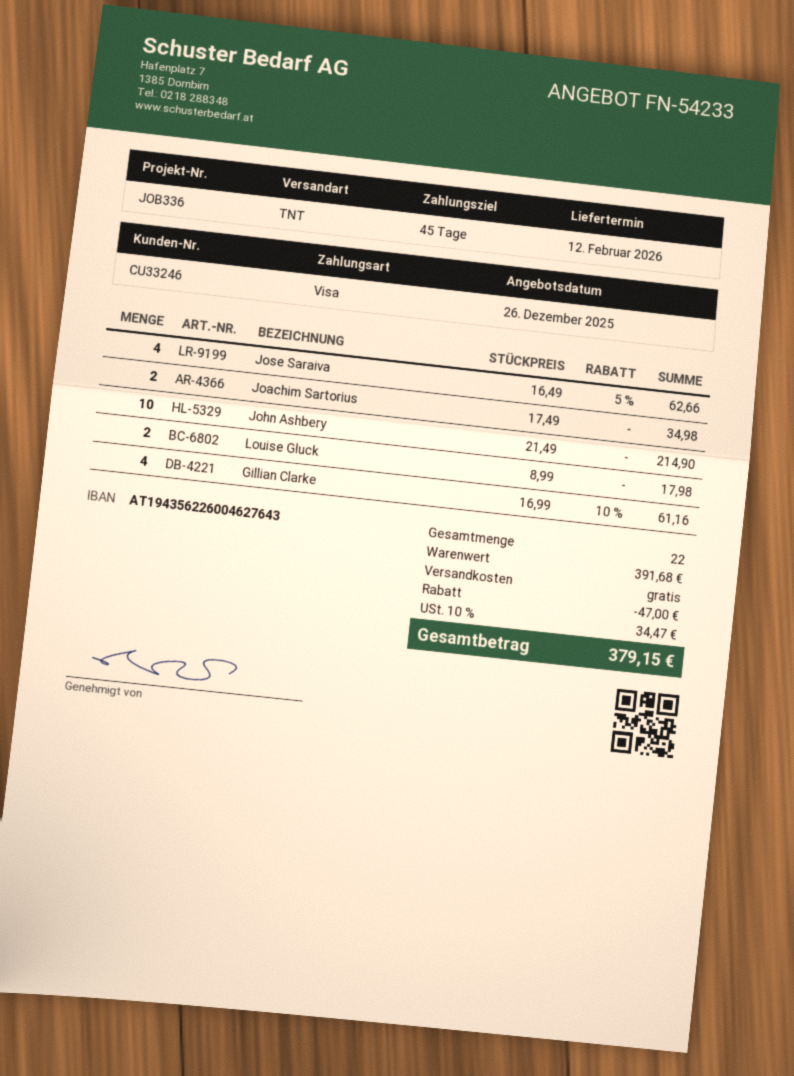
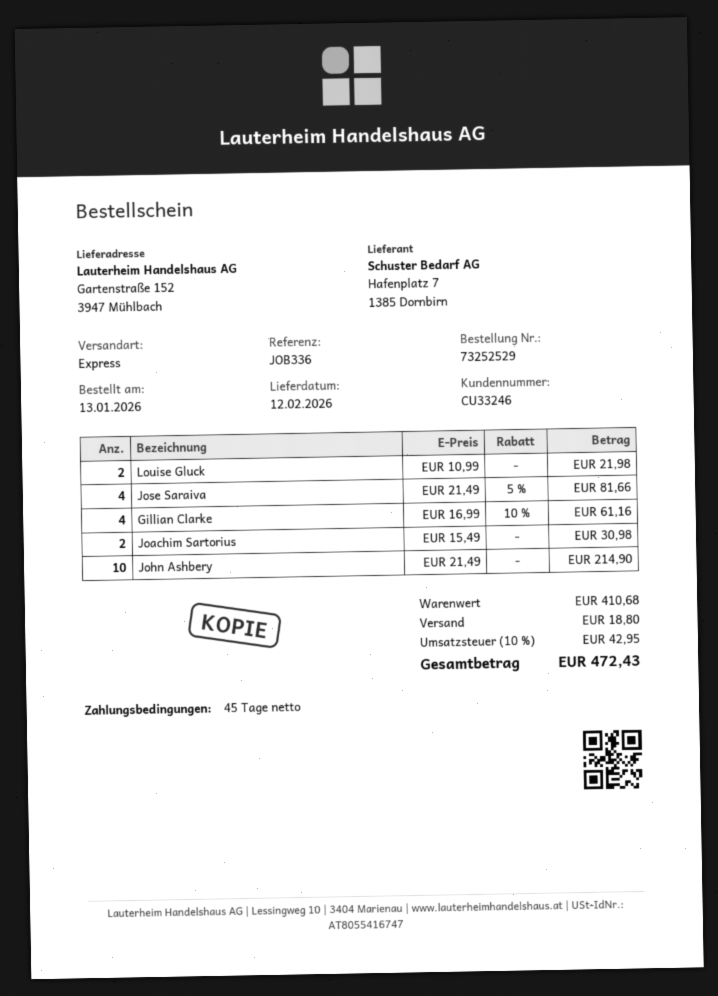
shipping method: TNT -> express
Jose Saraiva: 4 x 16.49 - 5% = 62.66 -> 4 x 21.49 - 5% = 81.66
Joachim Sartorius: 2 x 17.49 = 34.98 -> 2 x 15.49 = 30.98
Louise Gluck: 2 x 8.99 = 17.98 -> 2 x 10.99 = 21.98
subtotal: 391.68 -> 410.68
discount: 47.00 -> none
shipping: 0.00 -> 18.80
tax: 10% = 34.47 -> 10% = 42.95
total: 379.15 -> 472.43

